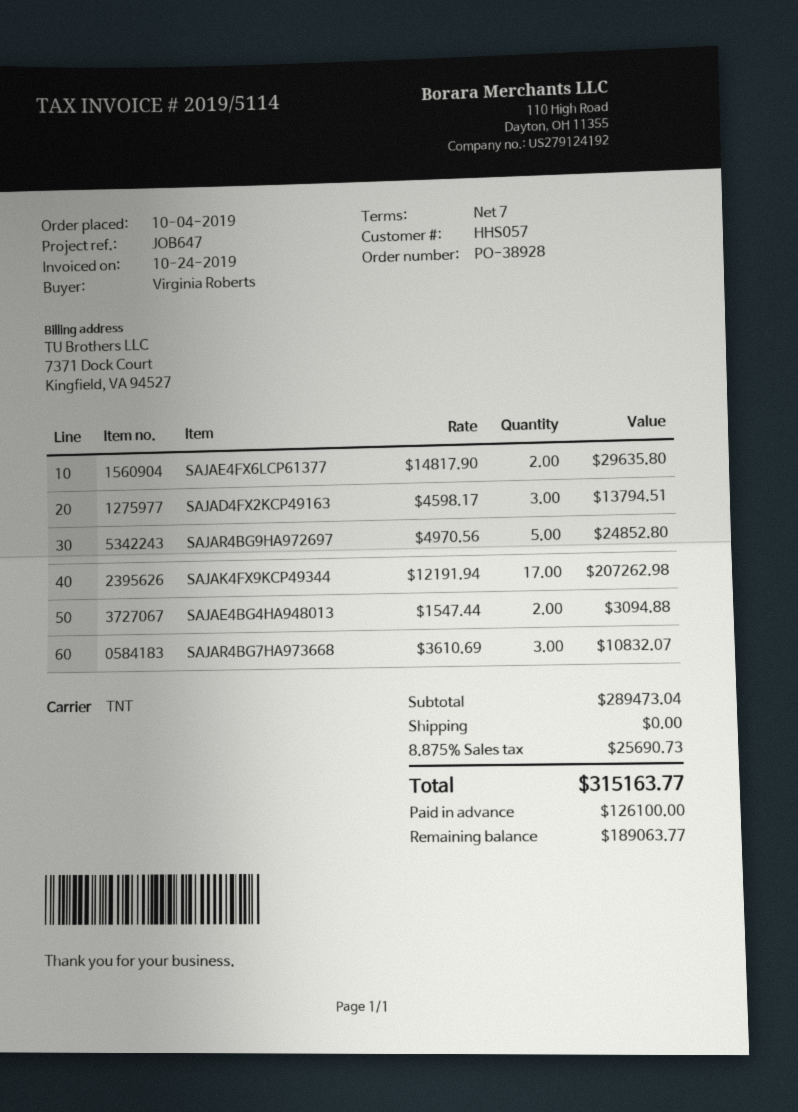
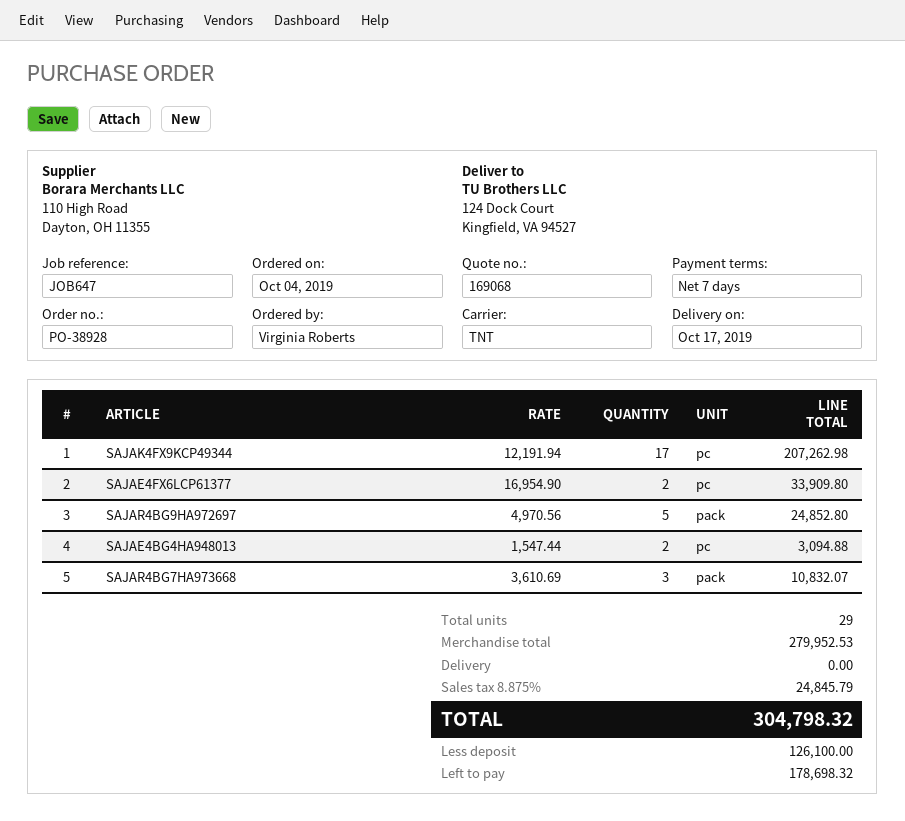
SAJAE4FX6LCP61377: 2 x 14817.90 = 29635.80 -> 2 x 16954.90 = 33909.80
SAJAD4FX2KCP49163: 3 x 4598.17 = 13794.51 -> none
subtotal: 289473.04 -> 279952.53
tax: 8.875% = 25690.73 -> 8.875% = 24845.79
total: 315163.77 -> 304798.32
balance: 189063.77 -> 178698.32

